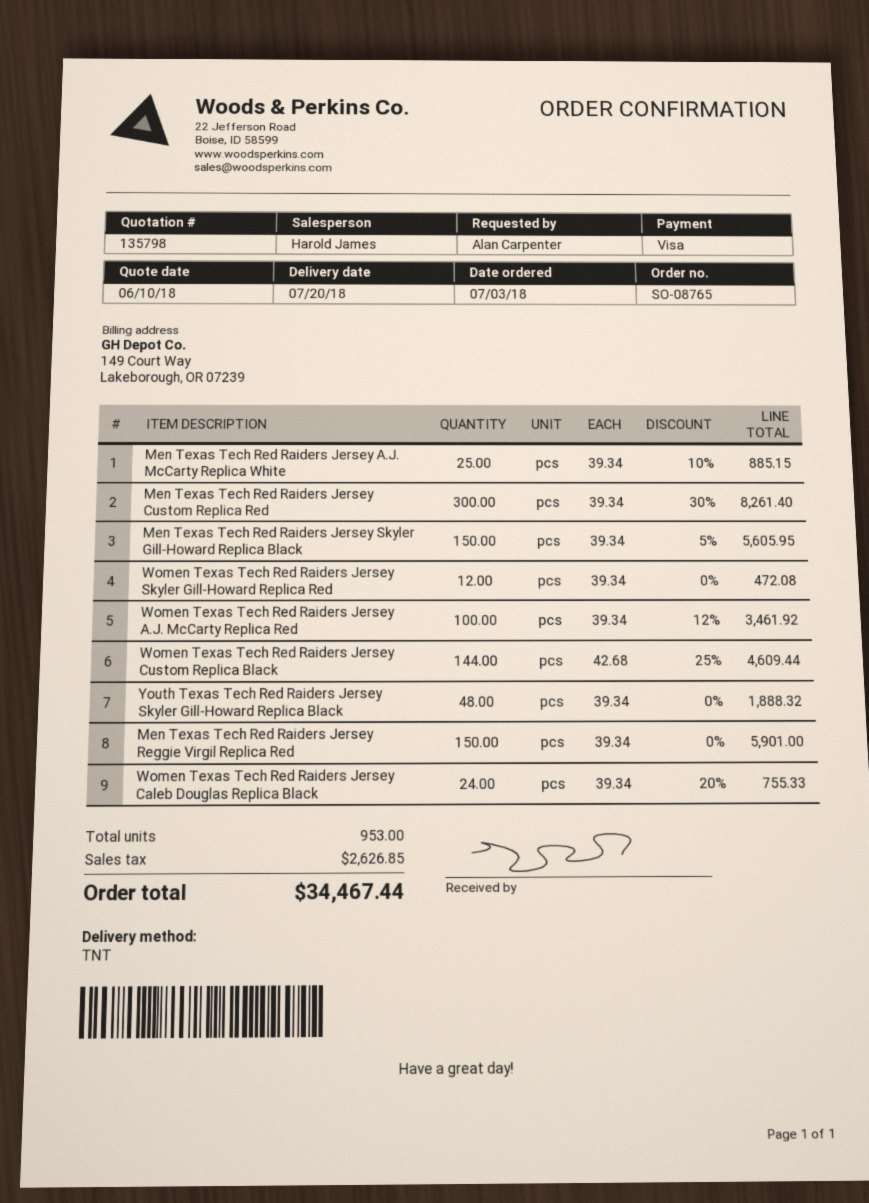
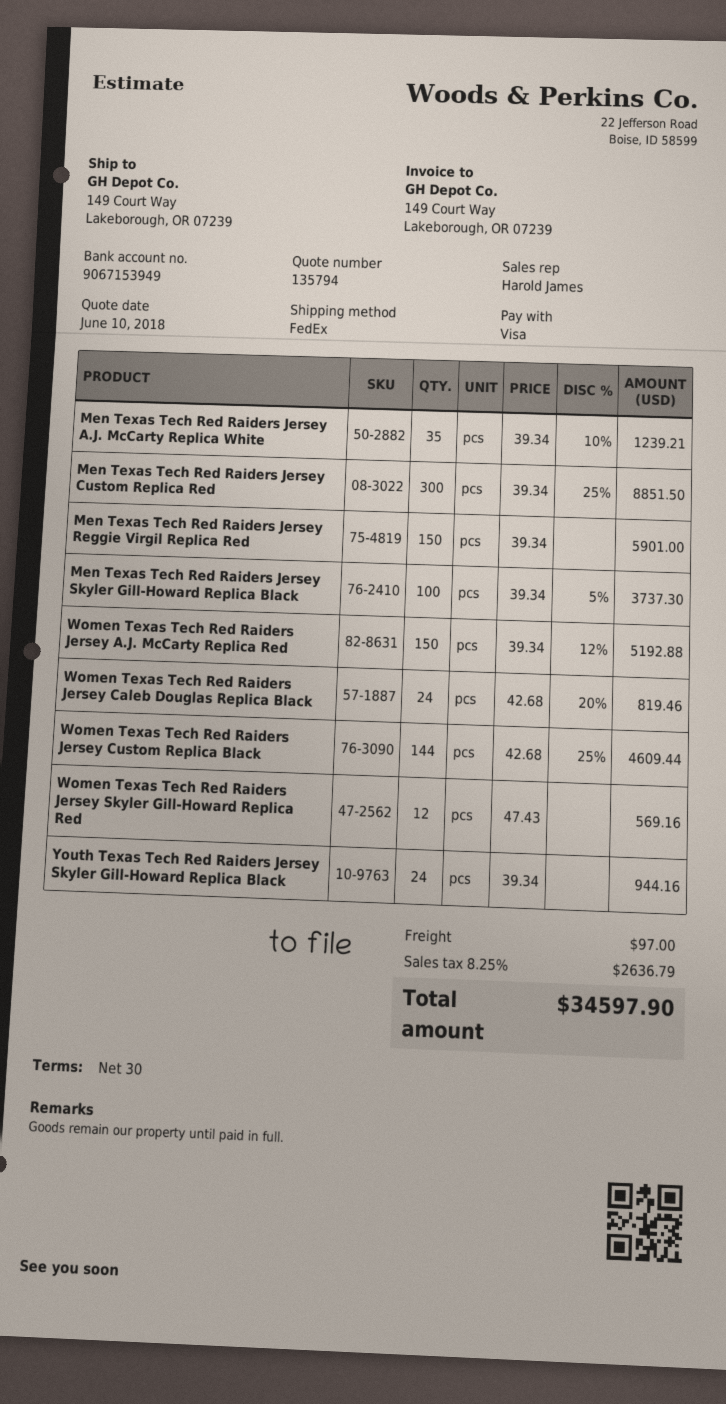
quote number: 135798 -> 135794
shipping method: TNT -> FedEx
Men Texas Tech Red Raiders Jersey A.J. McCarty Replica White: 25 x 39.34 - 10% = 885.15 -> 35 x 39.34 - 10% = 1239.21
Men Texas Tech Red Raiders Jersey Custom Replica Red: 300 x 39.34 - 30% = 8261.40 -> 300 x 39.34 - 25% = 8851.50
Men Texas Tech Red Raiders Jersey Skyler Gill-Howard Replica Black: 150 x 39.34 - 5% = 5605.95 -> 100 x 39.34 - 5% = 3737.30
Women Texas Tech Red Raiders Jersey Skyler Gill-Howard Replica Red: 12 x 39.34 = 472.08 -> 12 x 47.43 = 569.16
Women Texas Tech Red Raiders Jersey A.J. McCarty Replica Red: 100 x 39.34 - 12% = 3461.92 -> 150 x 39.34 - 12% = 5192.88
Youth Texas Tech Red Raiders Jersey Skyler Gill-Howard Replica Black: 48 x 39.34 = 1888.32 -> 24 x 39.34 = 944.16
Women Texas Tech Red Raiders Jersey Caleb Douglas Replica Black: 24 x 39.34 - 20% = 755.33 -> 24 x 42.68 - 20% = 819.46
shipping: none -> 97.00
tax: 2626.85 -> 2636.79
total: 34467.44 -> 34597.90

